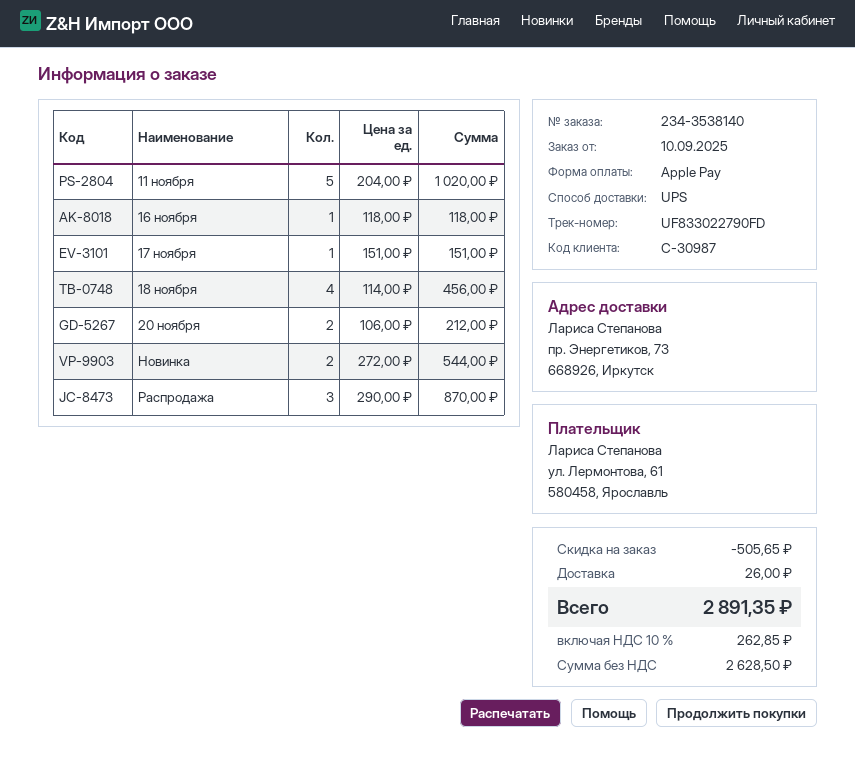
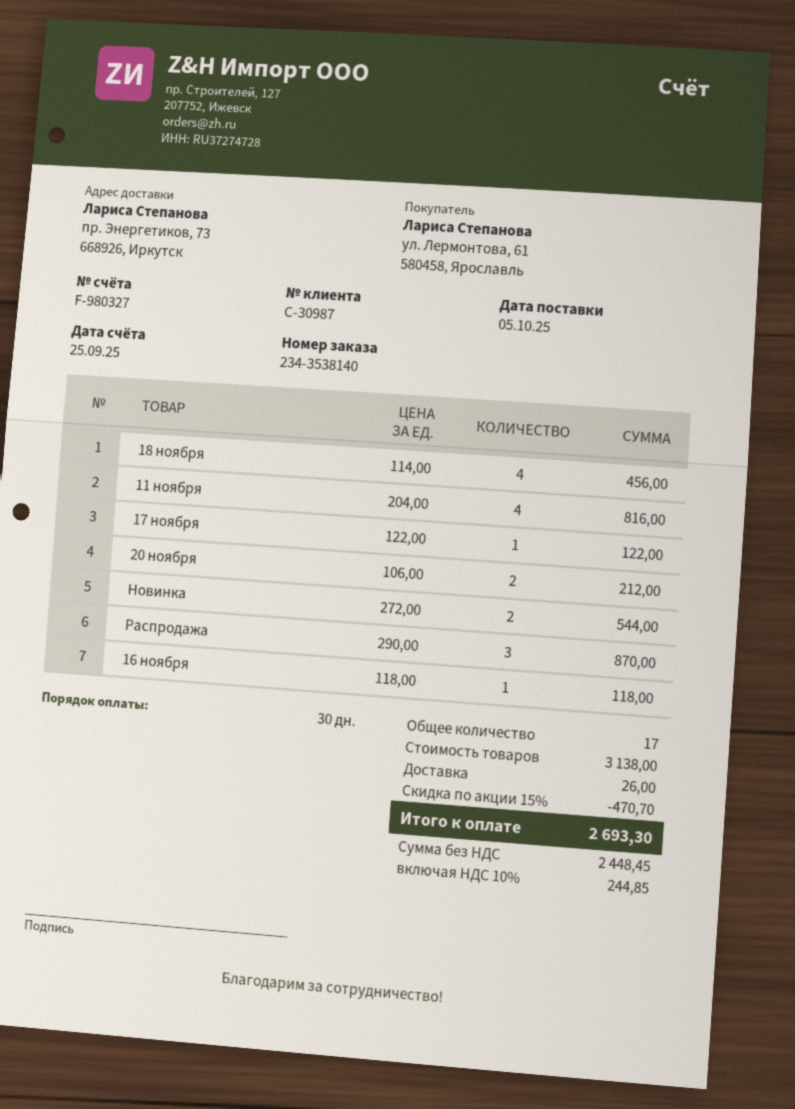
11 ноября: 5 x 204.00 = 1020.00 -> 4 x 204.00 = 816.00
17 ноября: 1 x 151.00 = 151.00 -> 1 x 122.00 = 122.00
discount: 505.65 -> 470.70
net: 2628.50 -> 2448.45
tax: 10% = 262.85 -> 10% = 244.85
total: 2891.35 -> 2693.30

